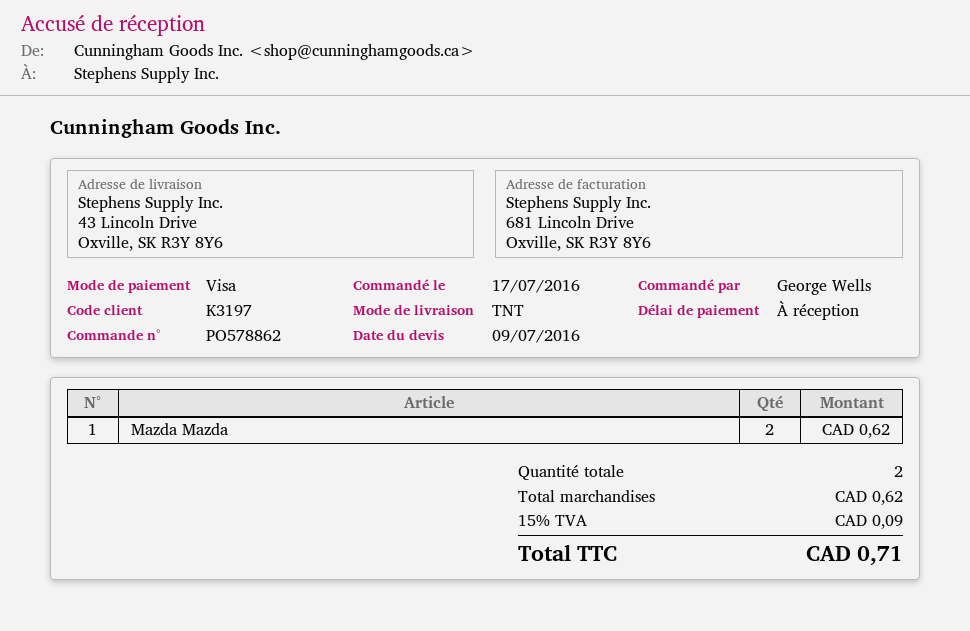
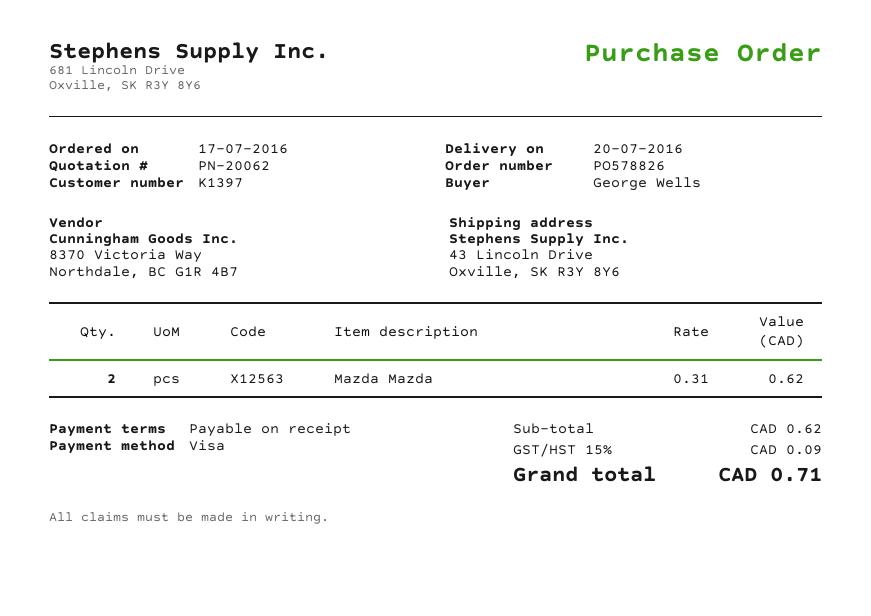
order number: PO578862 -> PO578826
customer number: K3197 -> K1397

